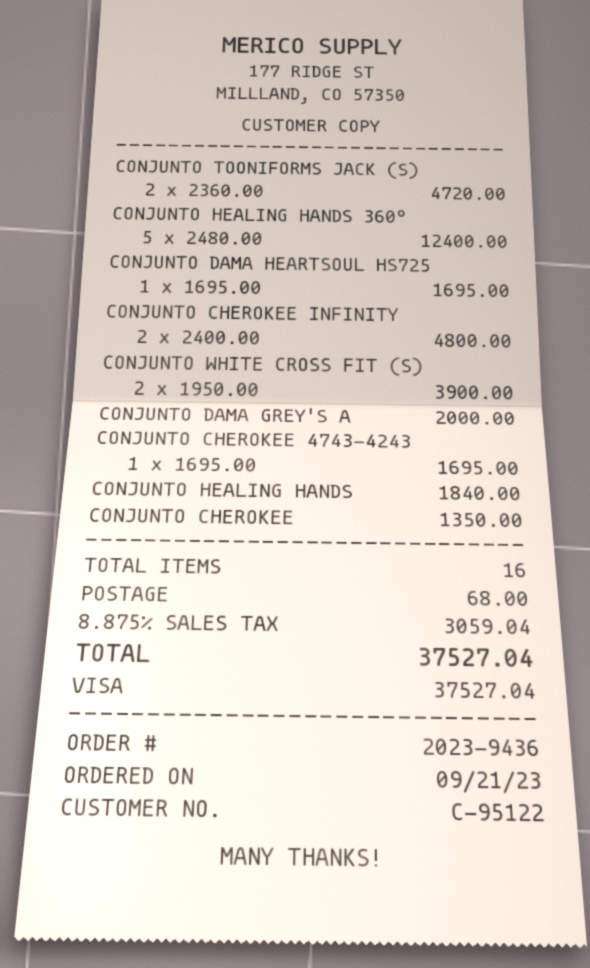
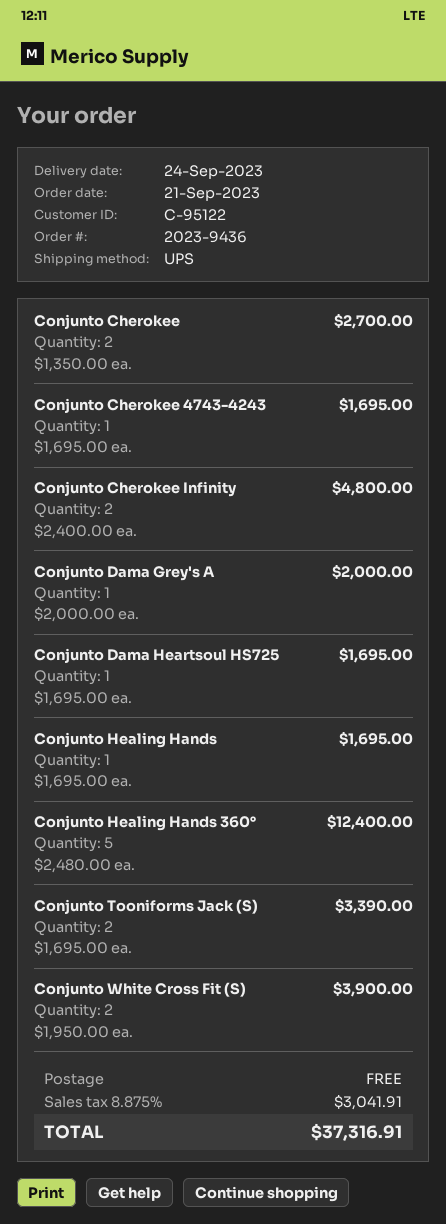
CONJUNTO TOONIFORMS JACK (S): 2 x 2360.00 = 4720.00 -> 2 x 1695.00 = 3390.00
CONJUNTO HEALING HANDS: 1 x 1840.00 = 1840.00 -> 1 x 1695.00 = 1695.00
CONJUNTO CHEROKEE: 1 x 1350.00 = 1350.00 -> 2 x 1350.00 = 2700.00
shipping: 68.00 -> 0.00
tax: 8.875% = 3059.04 -> 8.875% = 3041.91
total: 37527.04 -> 37316.91

